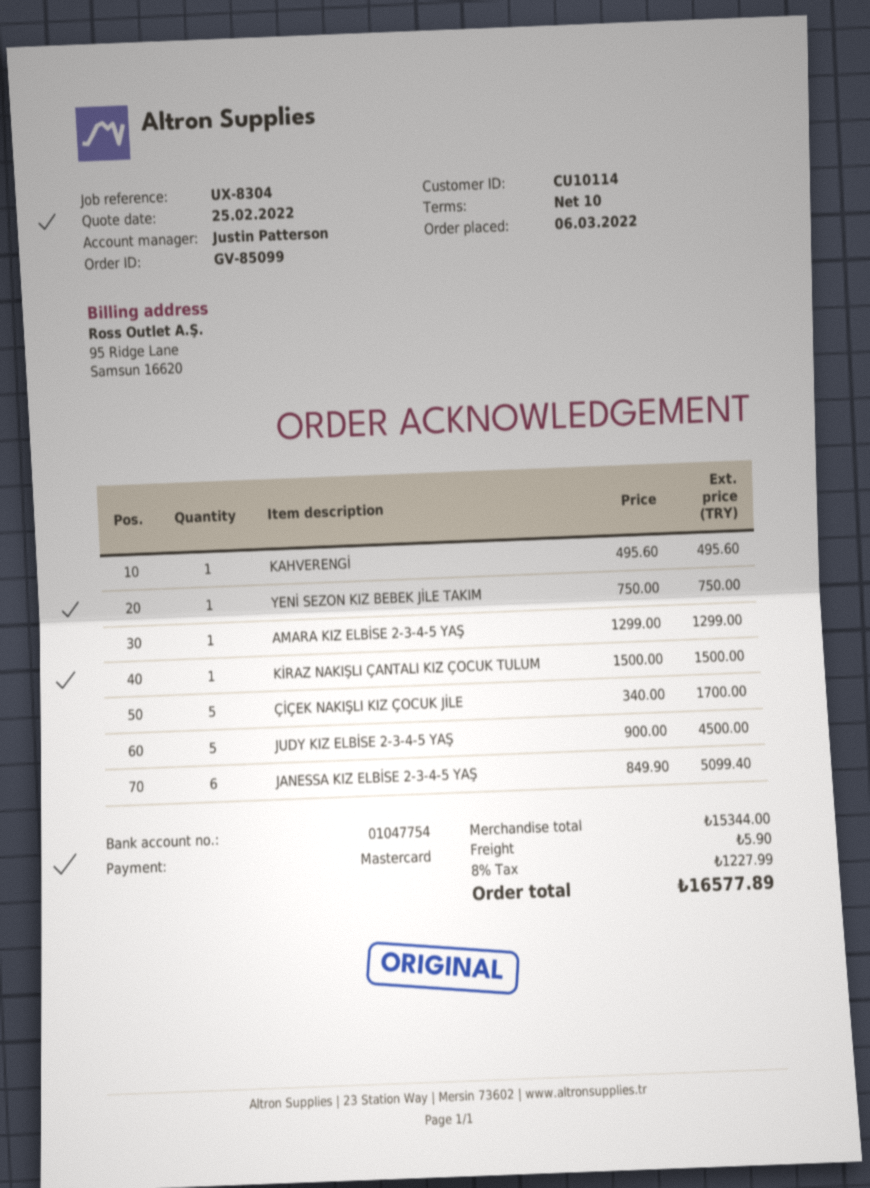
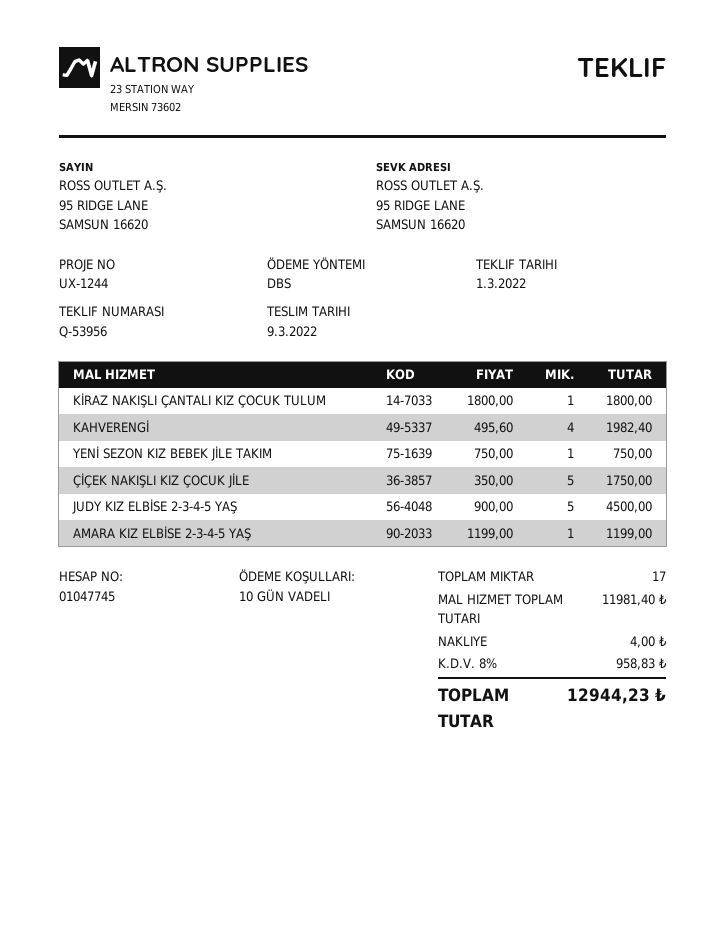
quote date: 2022-02-25 -> 2022-03-01
reference: UX-8304 -> UX-1244
payment method: Mastercard -> direct debit
bank account: 01047754 -> 01047745
KAHVERENGİ: 1 x 495.60 = 495.60 -> 4 x 495.60 = 1982.40
AMARA KIZ ELBİSE 2-3-4-5 YAŞ: 1 x 1299.00 = 1299.00 -> 1 x 1199.00 = 1199.00
KİRAZ NAKIŞLI ÇANTALI KIZ ÇOCUK TULUM: 1 x 1500.00 = 1500.00 -> 1 x 1800.00 = 1800.00
ÇİÇEK NAKIŞLI KIZ ÇOCUK JİLE: 5 x 340.00 = 1700.00 -> 5 x 350.00 = 1750.00
JANESSA KIZ ELBİSE 2-3-4-5 YAŞ: 6 x 849.90 = 5099.40 -> none
subtotal: 15344.00 -> 11981.40
shipping: 5.90 -> 4.00
tax: 8% = 1227.99 -> 8% = 958.83
total: 16577.89 -> 12944.23

